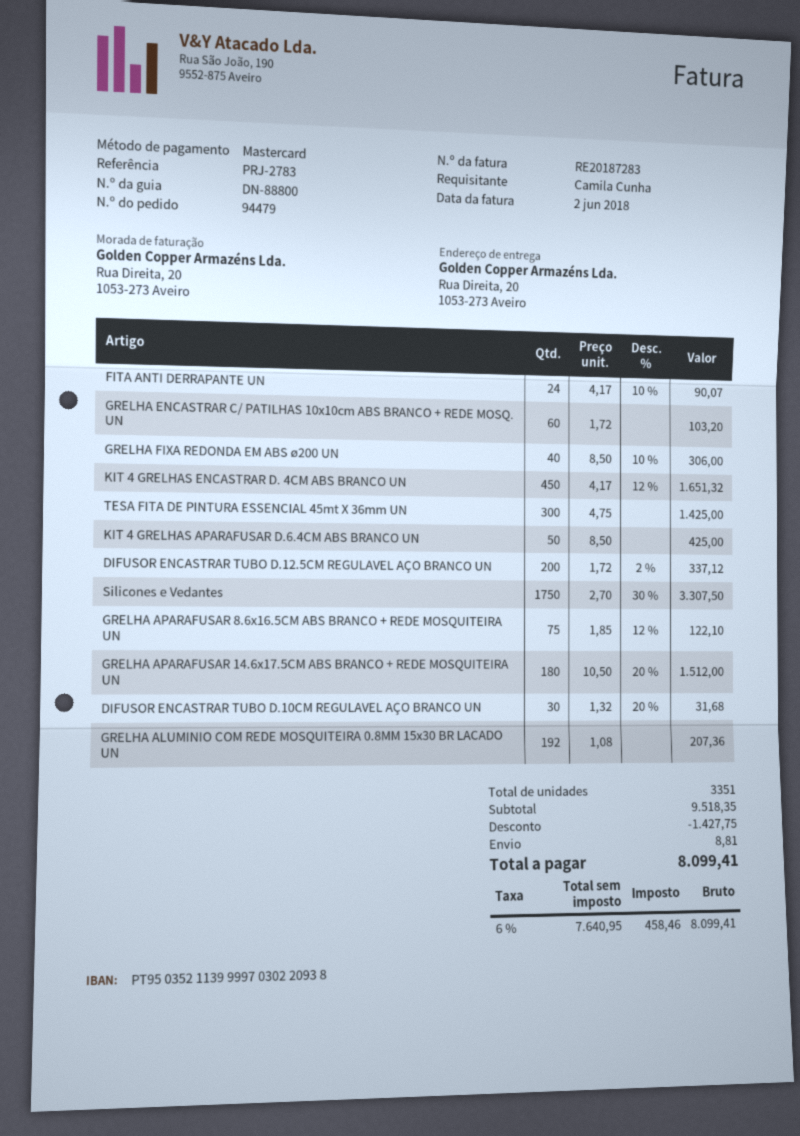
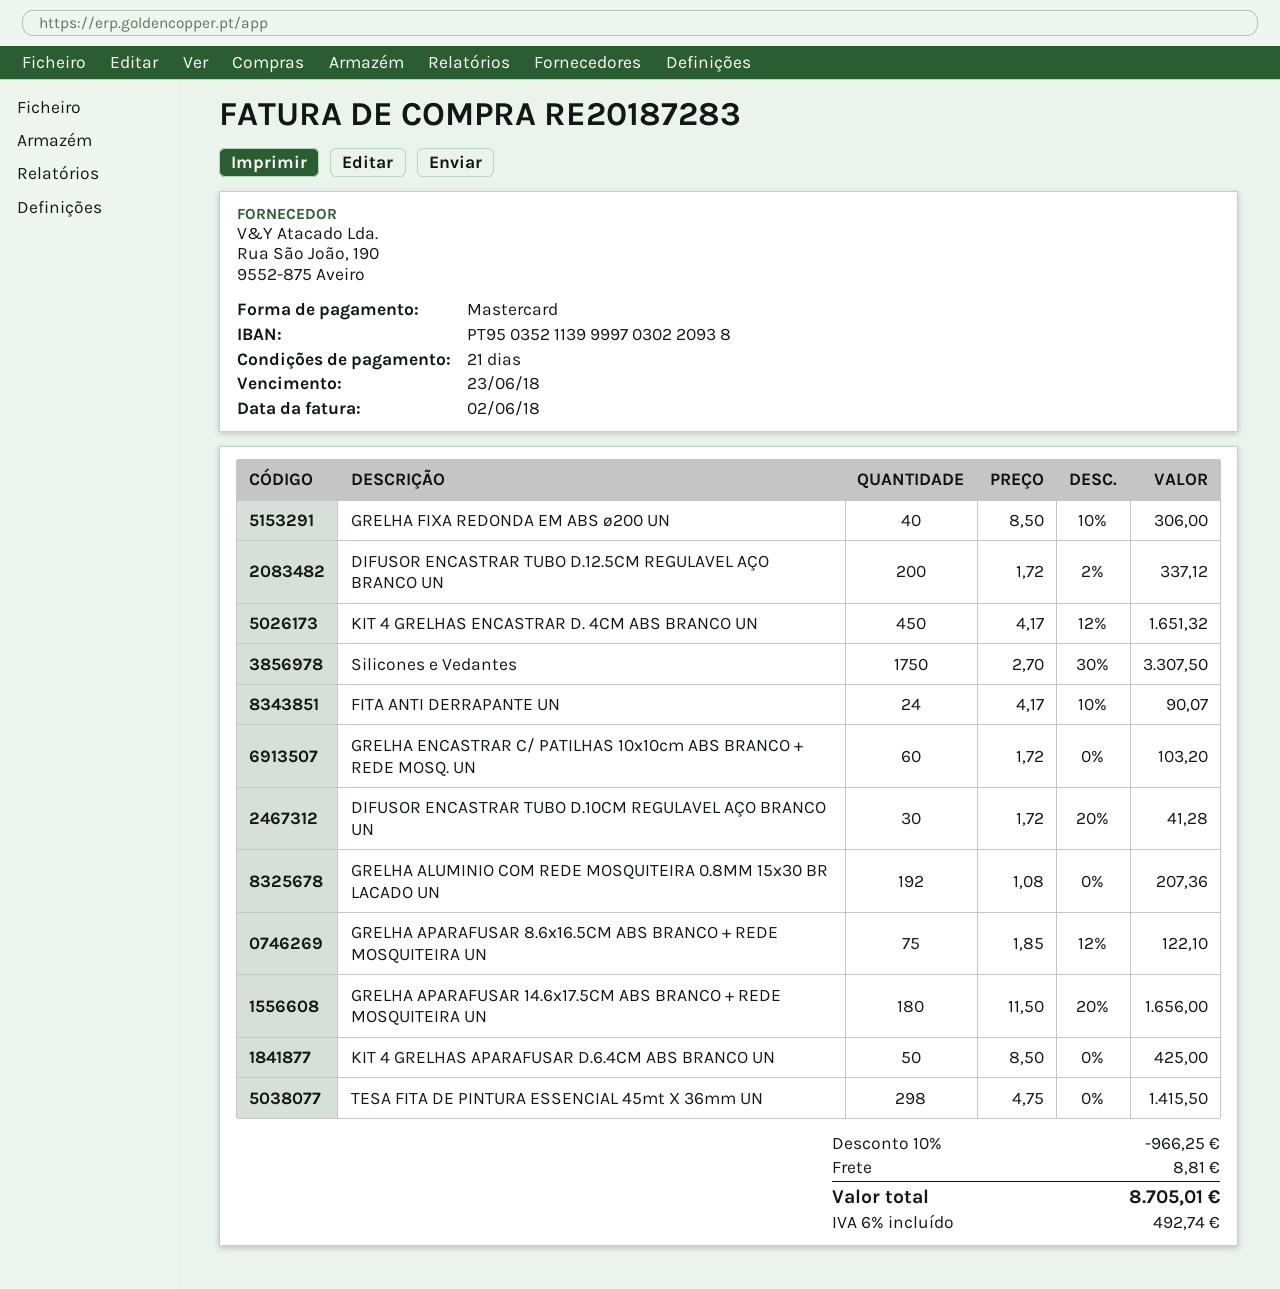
TESA FITA DE PINTURA ESSENCIAL 45mt X 36mm UN: 300 x 4.75 = 1425.00 -> 298 x 4.75 = 1415.50
GRELHA APARAFUSAR 14.6x17.5CM ABS BRANCO + REDE MOSQUITEIRA UN: 180 x 10.50 - 20% = 1512.00 -> 180 x 11.50 - 20% = 1656.00
DIFUSOR ENCASTRAR TUBO D.10CM REGULAVEL AÇO BRANCO UN: 30 x 1.32 - 20% = 31.68 -> 30 x 1.72 - 20% = 41.28
discount: 1427.75 -> 966.25
tax: 6% = 458.46 -> 6% = 492.74
total: 8099.41 -> 8705.01

